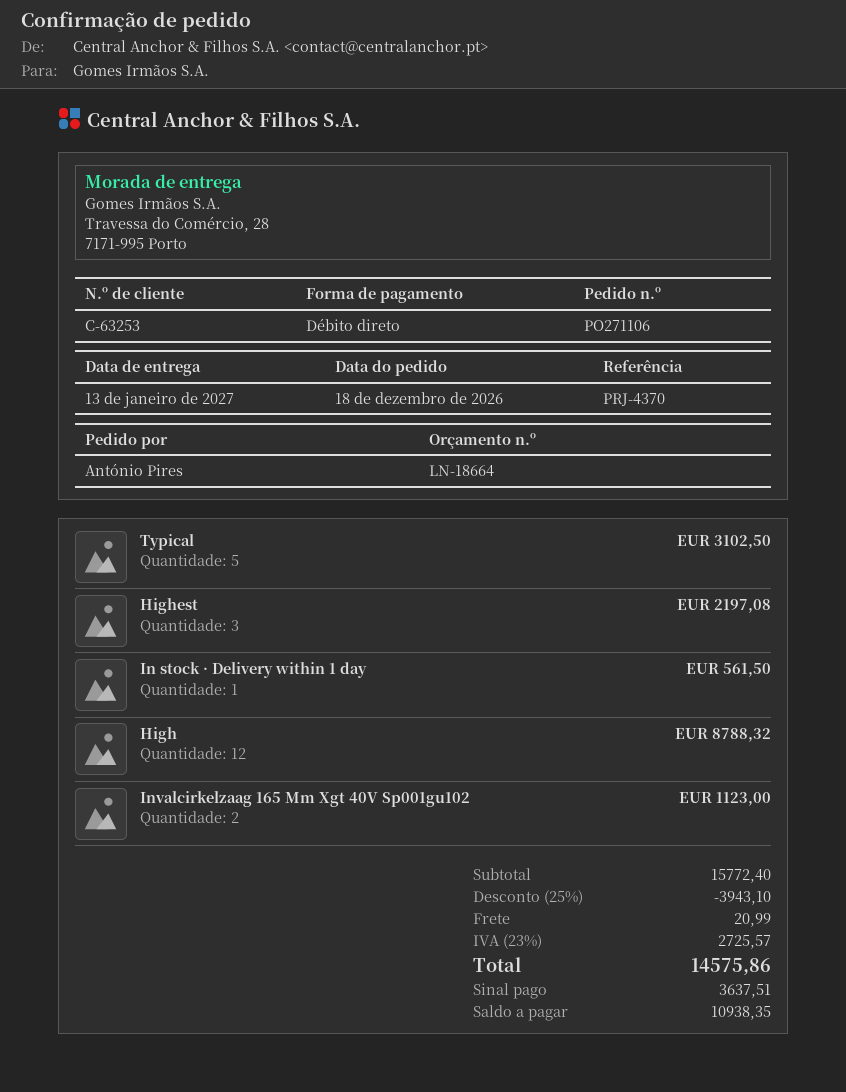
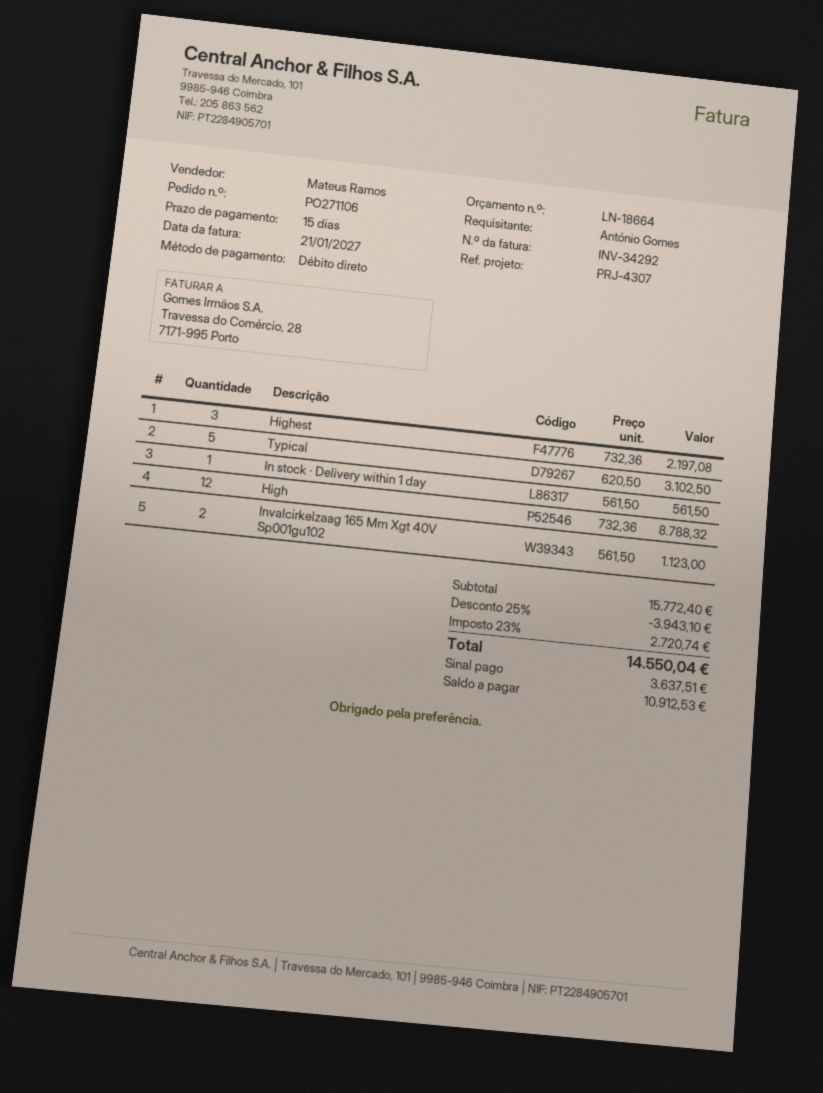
reference: PRJ-4370 -> PRJ-4307
ordered by: António Pires -> António Gomes
shipping: 20.99 -> none
tax: 23% = 2725.57 -> 23% = 2720.74
total: 14575.86 -> 14550.04
balance: 10938.35 -> 10912.53

